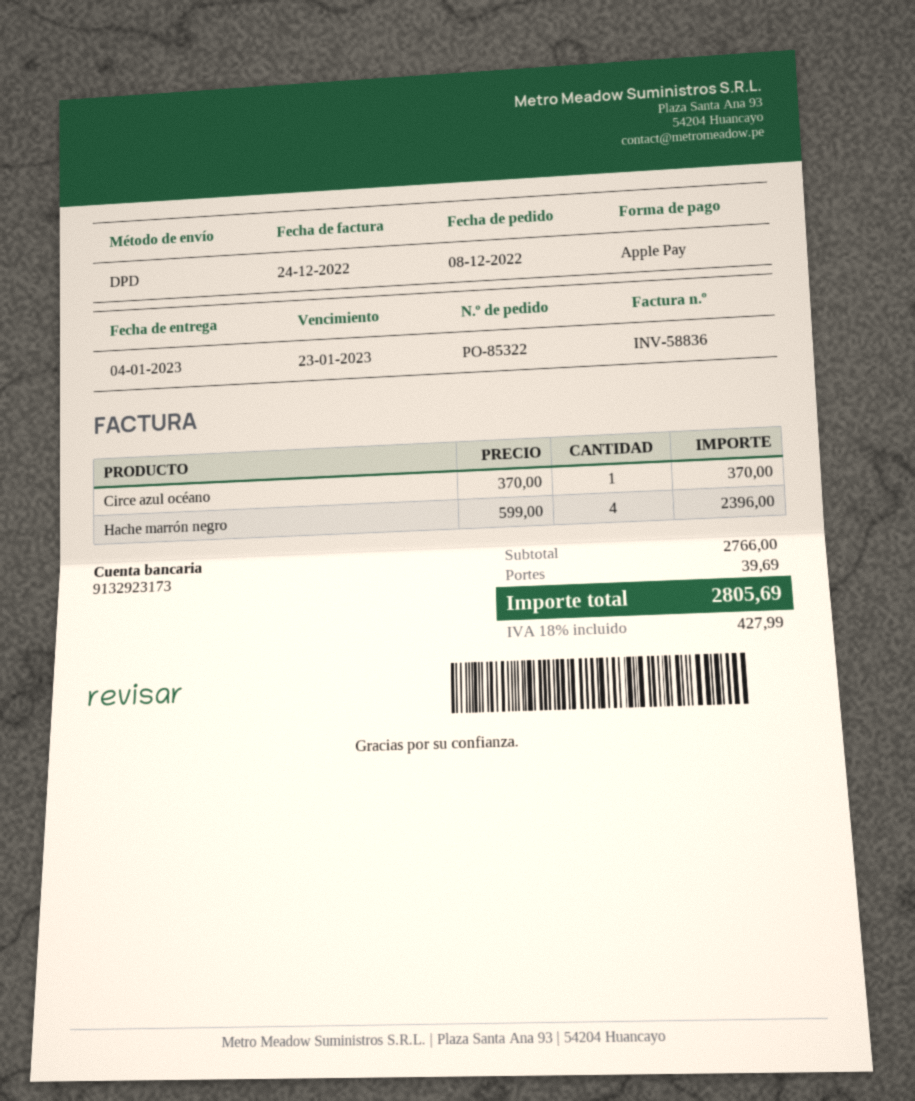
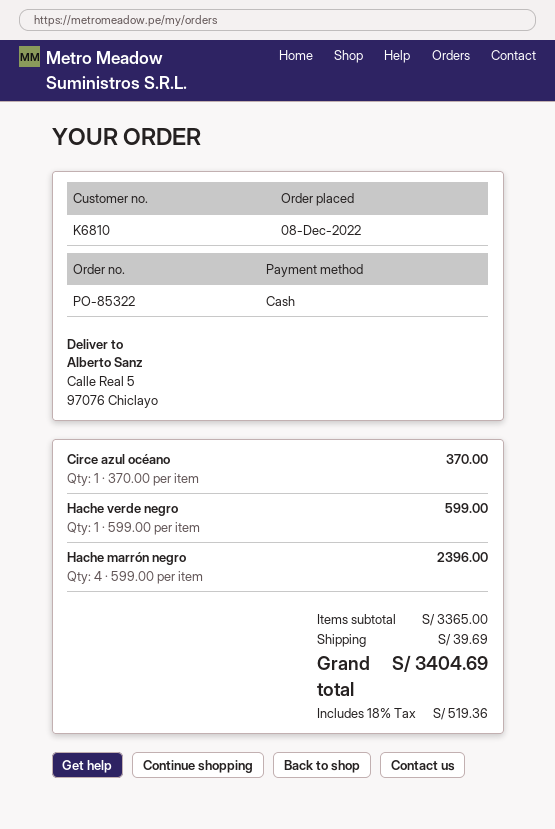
payment method: Apple Pay -> cash
Hache verde negro: none -> 1 x 599.00 = 599.00
subtotal: 2766.00 -> 3365.00
tax: 18% = 427.99 -> 18% = 519.36
total: 2805.69 -> 3404.69

